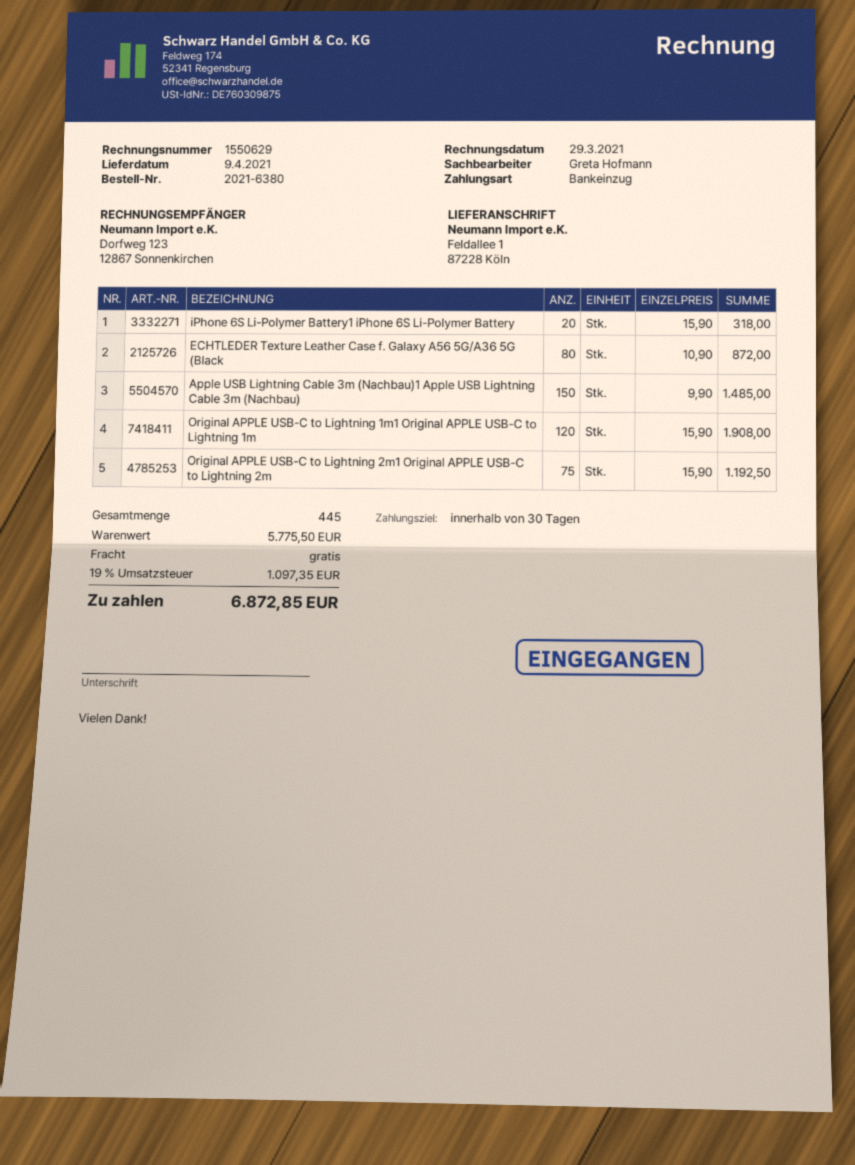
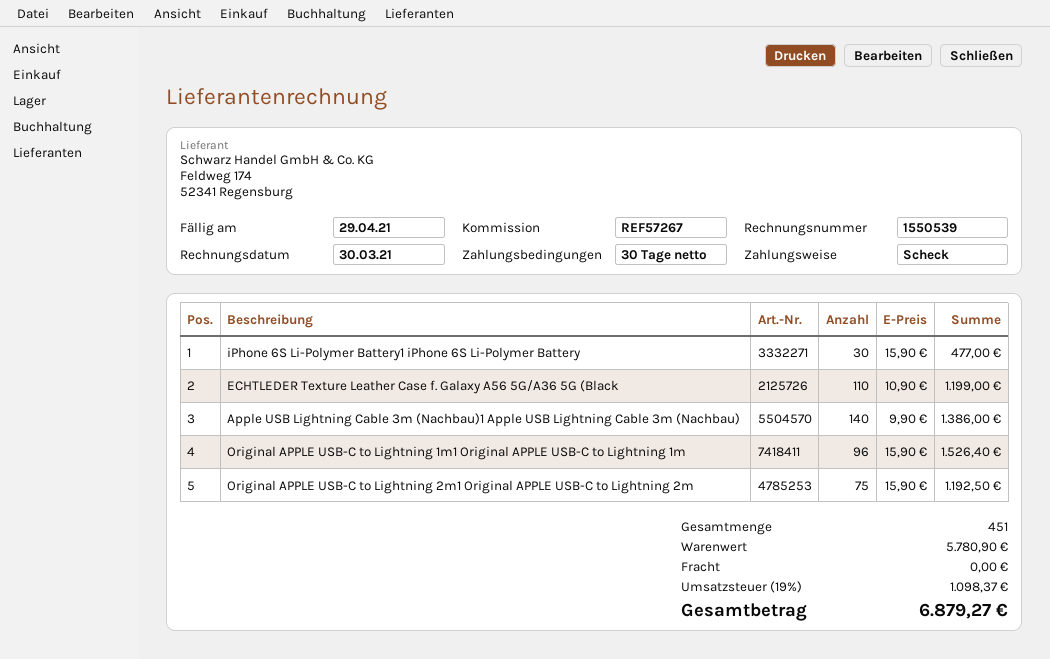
invoice number: 1550629 -> 1550539
invoice date: 2021-03-29 -> 2021-03-30
payment method: direct debit -> cheque
iPhone 6S Li-Polymer Battery1 iPhone 6S Li-Polymer Battery: 20 x 15.90 = 318.00 -> 30 x 15.90 = 477.00
ECHTLEDER Texture Leather Case f. Galaxy A56 5G/A36 5G (Black: 80 x 10.90 = 872.00 -> 110 x 10.90 = 1199.00
Apple USB Lightning Cable 3m (Nachbau)1 Apple USB Lightning Cable 3m (Nachbau): 150 x 9.90 = 1485.00 -> 140 x 9.90 = 1386.00
Original APPLE USB-C to Lightning 1m1 Original APPLE USB-C to Lightning 1m: 120 x 15.90 = 1908.00 -> 96 x 15.90 = 1526.40
total quantity: 445 -> 451
subtotal: 5775.50 -> 5780.90
tax: 19% = 1097.35 -> 19% = 1098.37
total: 6872.85 -> 6879.27

